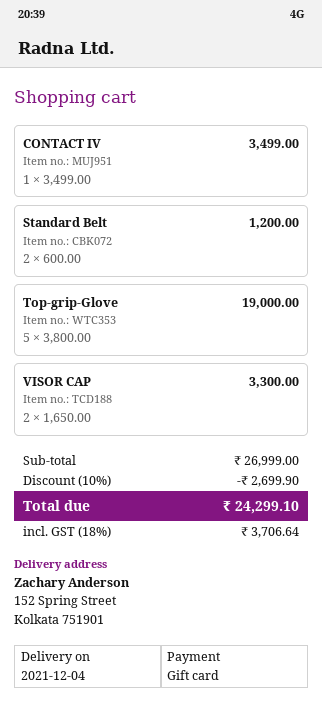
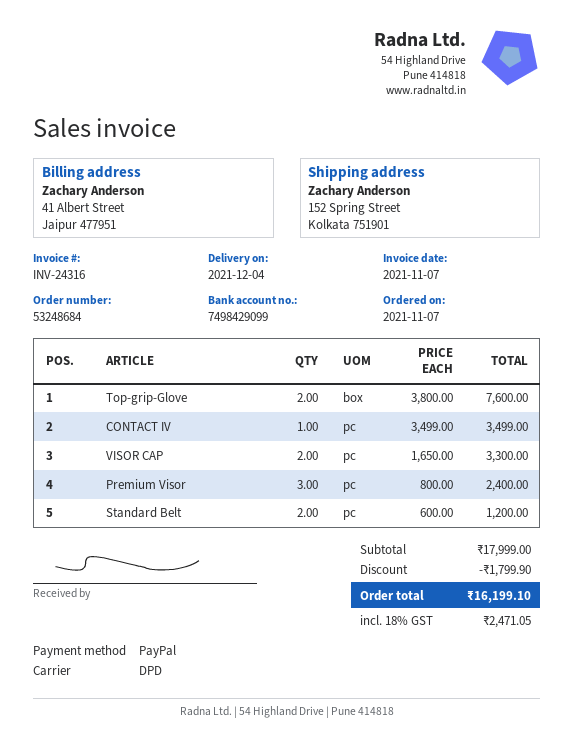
payment method: gift card -> PayPal
Top-grip-Glove: 5 x 3800.00 = 19000.00 -> 2 x 3800.00 = 7600.00
Premium Visor: none -> 3 x 800.00 = 2400.00
subtotal: 26999.00 -> 17999.00
discount: 2699.90 -> 1799.90
tax: 18% = 3706.64 -> 18% = 2471.05
total: 24299.10 -> 16199.10

